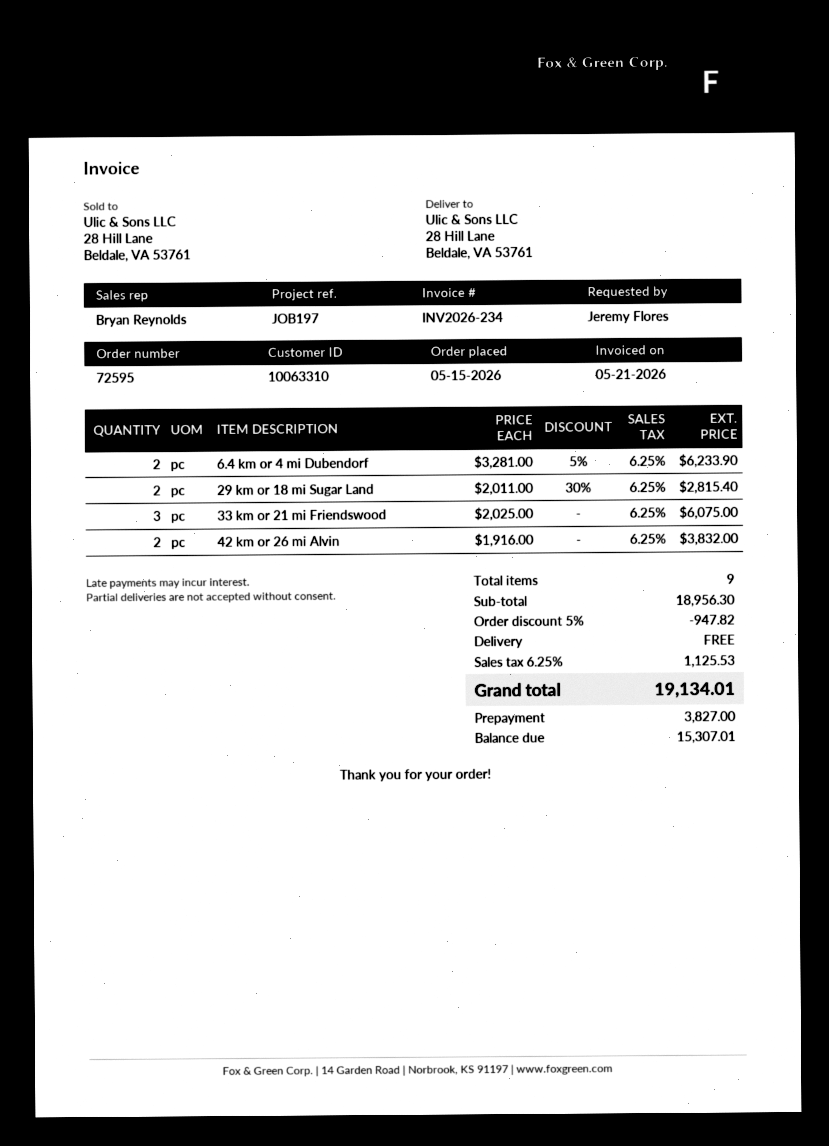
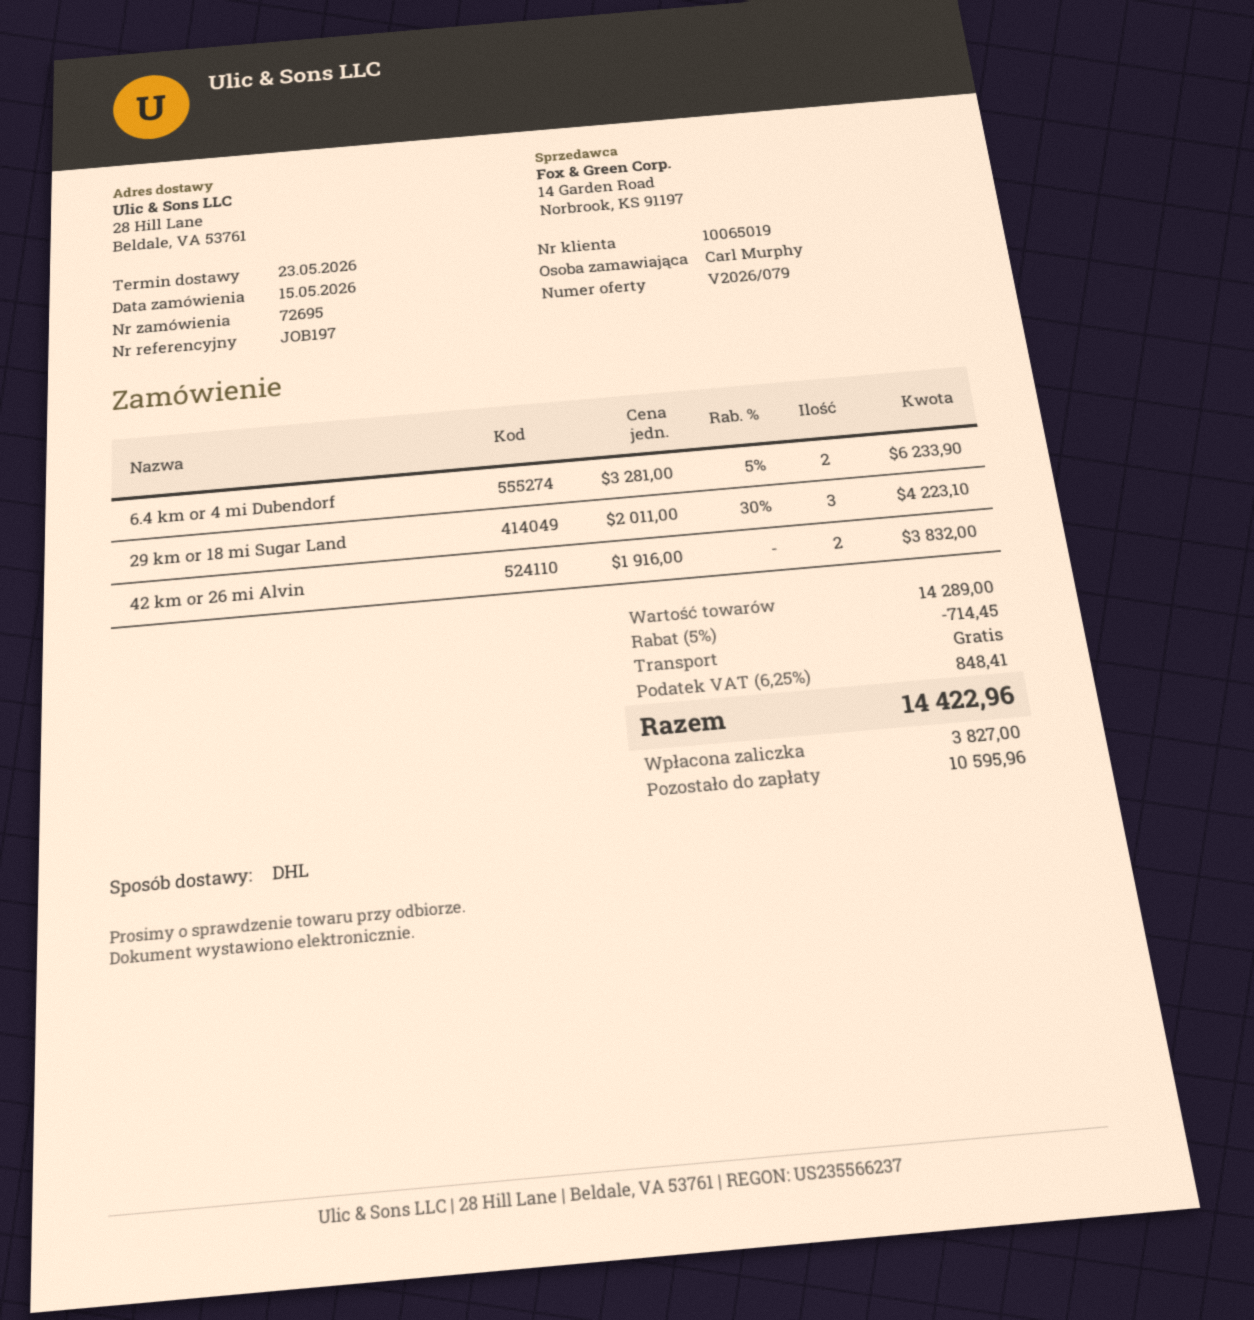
order number: 72595 -> 72695
customer number: 10063310 -> 10065019
ordered by: Jeremy Flores -> Carl Murphy
29 km or 18 mi Sugar Land: 2 x 2011.00 - 30% = 2815.40 -> 3 x 2011.00 - 30% = 4223.10
33 km or 21 mi Friendswood: 3 x 2025.00 = 6075.00 -> none
subtotal: 18956.30 -> 14289.00
discount: 5% = 947.82 -> 5% = 714.45
tax: 6.25% = 1125.53 -> 6.25% = 848.41
total: 19134.01 -> 14422.96
balance: 15307.01 -> 10595.96

